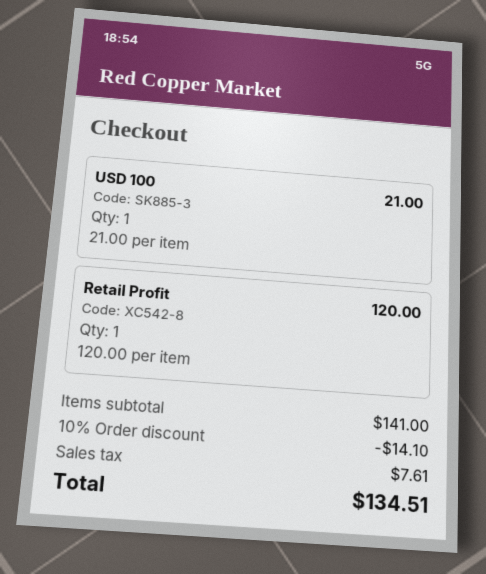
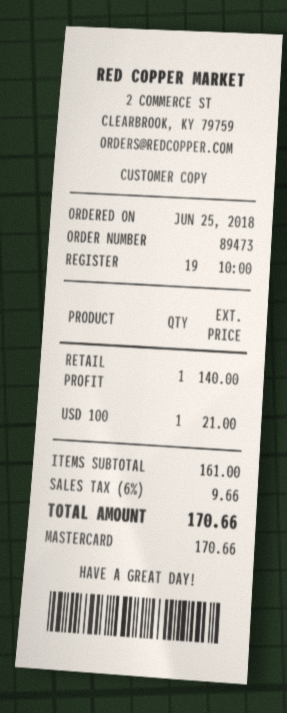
Retail Profit: 1 for 120.00 -> 1 for 140.00
subtotal: 141.00 -> 161.00
discount: 10% = 14.10 -> none
tax: 7.61 -> 9.66
total: 134.51 -> 170.66

